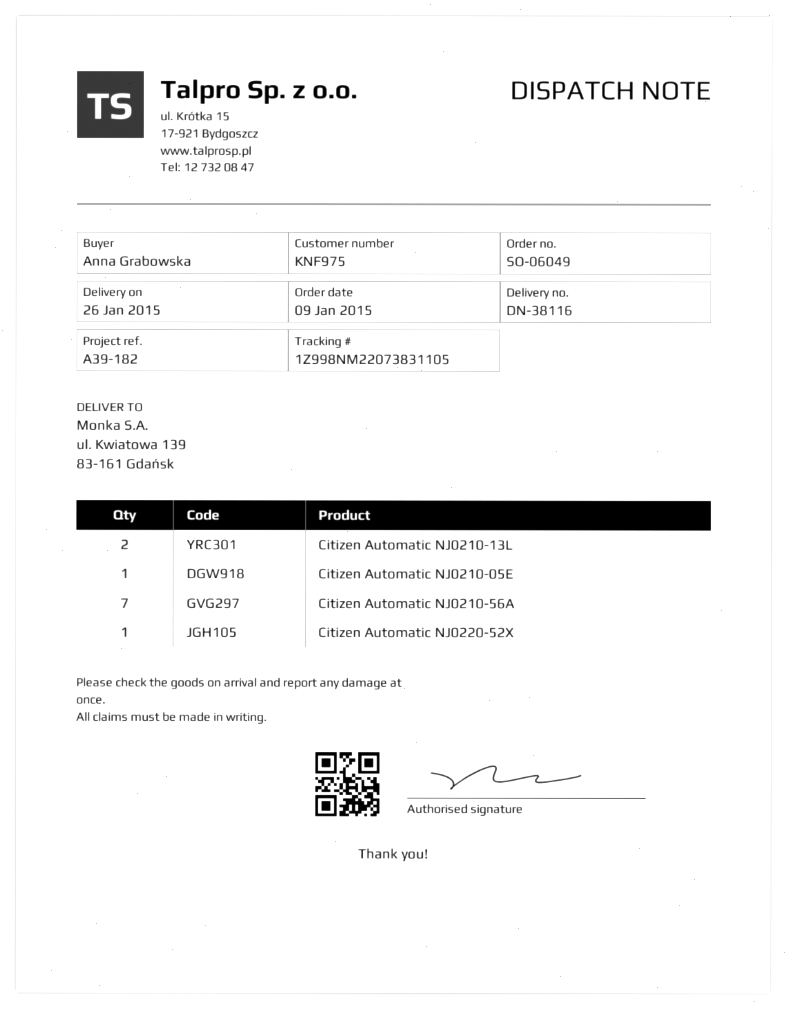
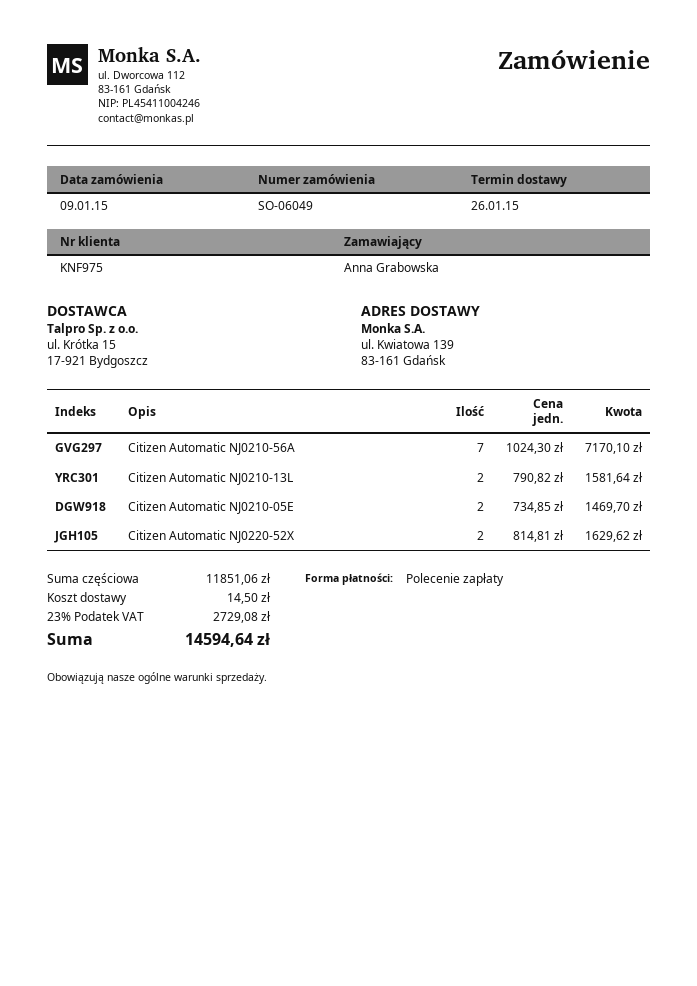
Citizen Automatic NJ0210-05E: 1 -> 2
Citizen Automatic NJ0220-52X: 1 -> 2

